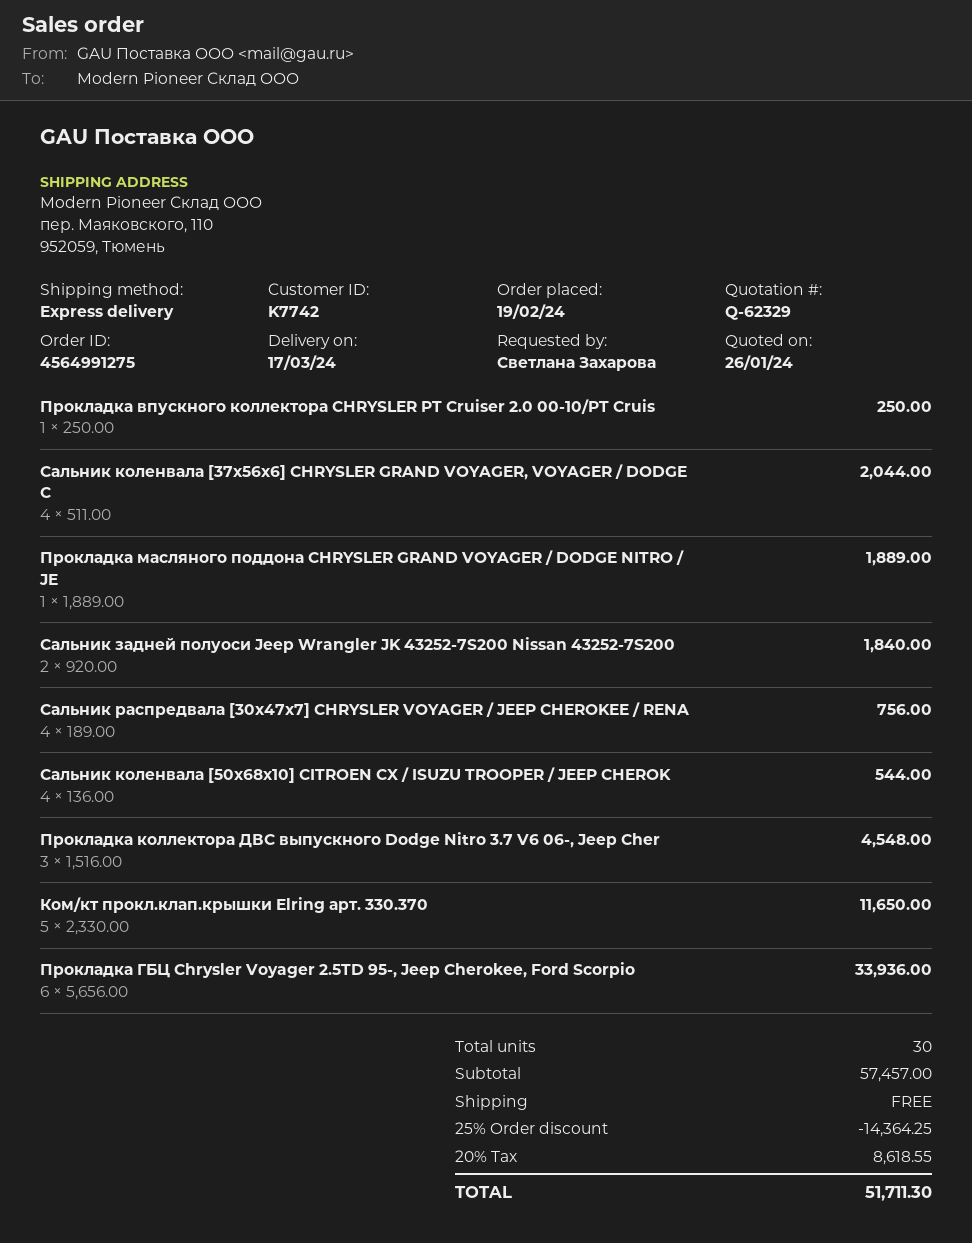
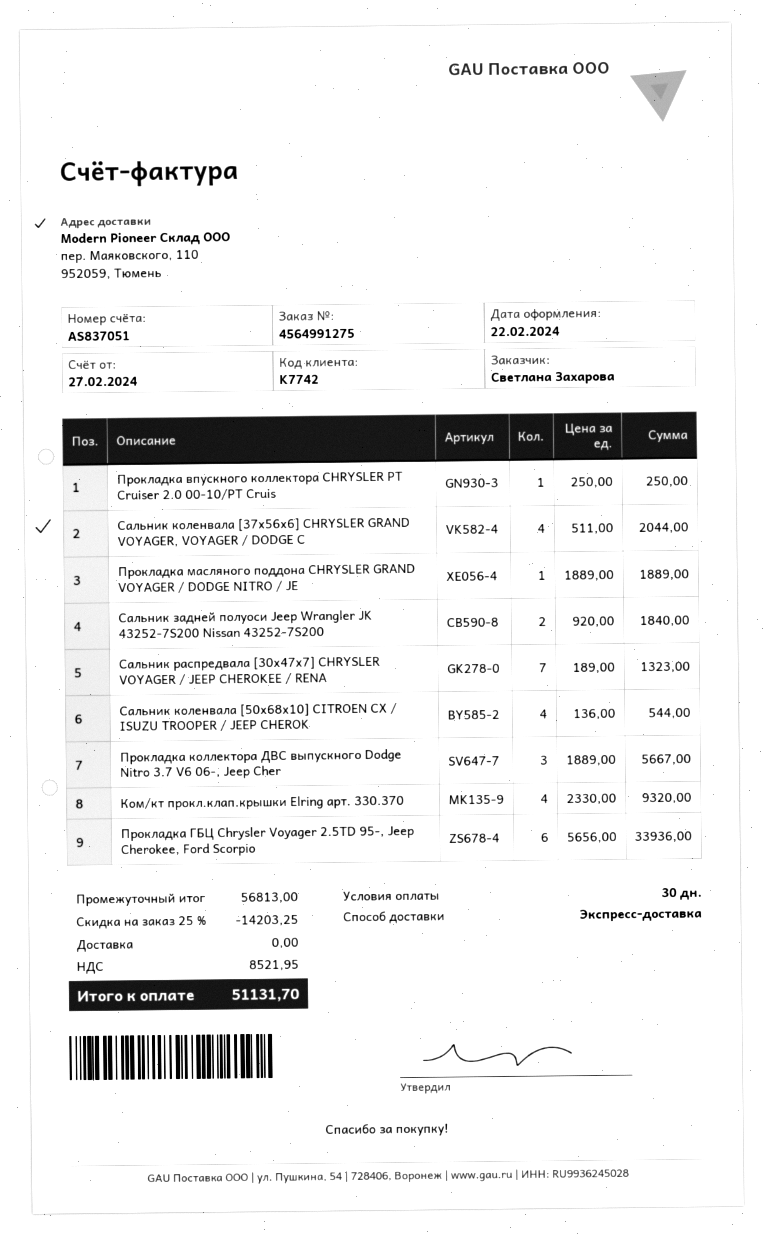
order date: 2024-02-19 -> 2024-02-22
Сальник распредвала [30x47x7] CHRYSLER VOYAGER / JEEP CHEROKEE / RENA: 4 x 189.00 = 756.00 -> 7 x 189.00 = 1323.00
Прокладка коллектора ДВС выпускного Dodge Nitro 3.7 V6 06-, Jeep Cher: 3 x 1516.00 = 4548.00 -> 3 x 1889.00 = 5667.00
Ком/кт прокл.клап.крышки Elring арт. 330.370: 5 x 2330.00 = 11650.00 -> 4 x 2330.00 = 9320.00
subtotal: 57457.00 -> 56813.00
discount: 25% = 14364.25 -> 25% = 14203.25
tax: 8618.55 -> 8521.95
total: 51711.30 -> 51131.70

